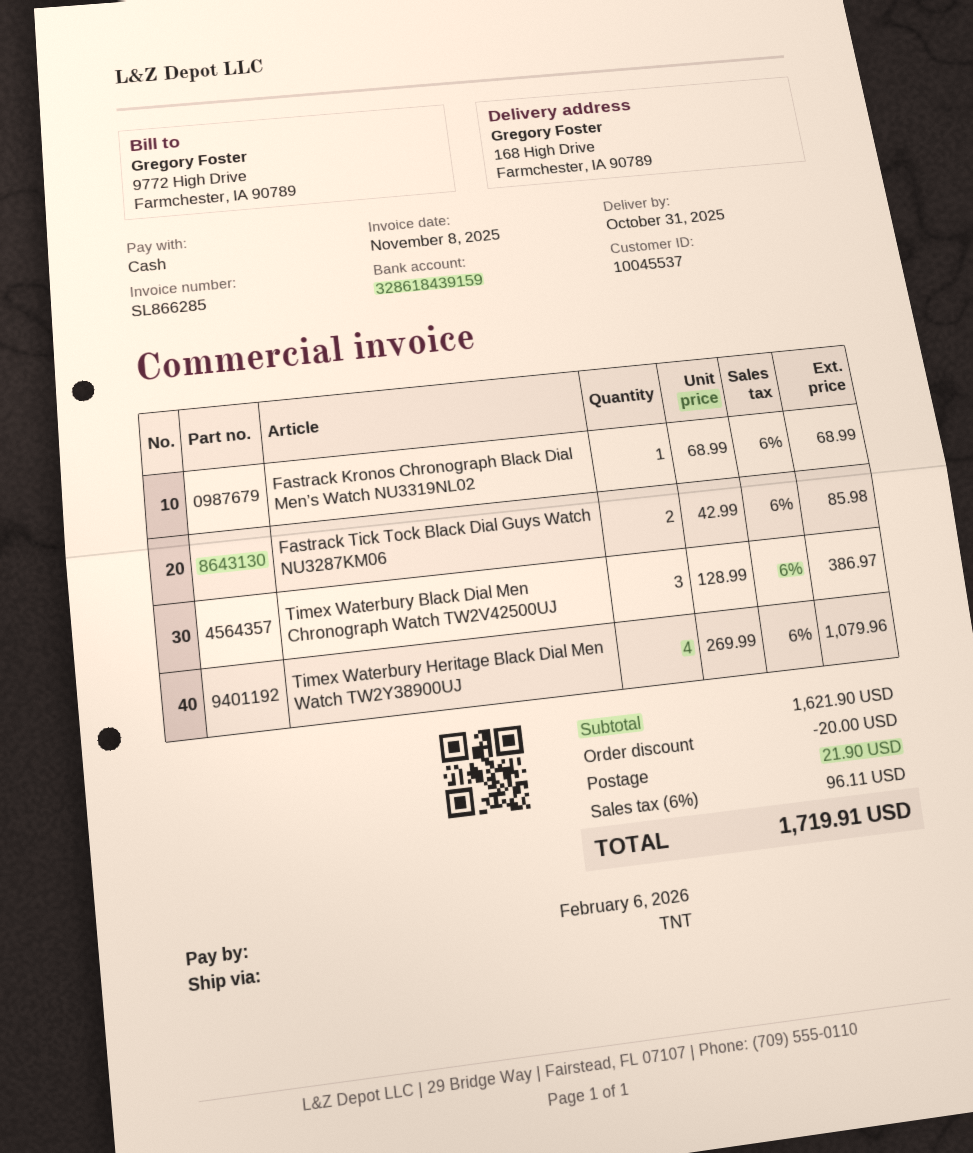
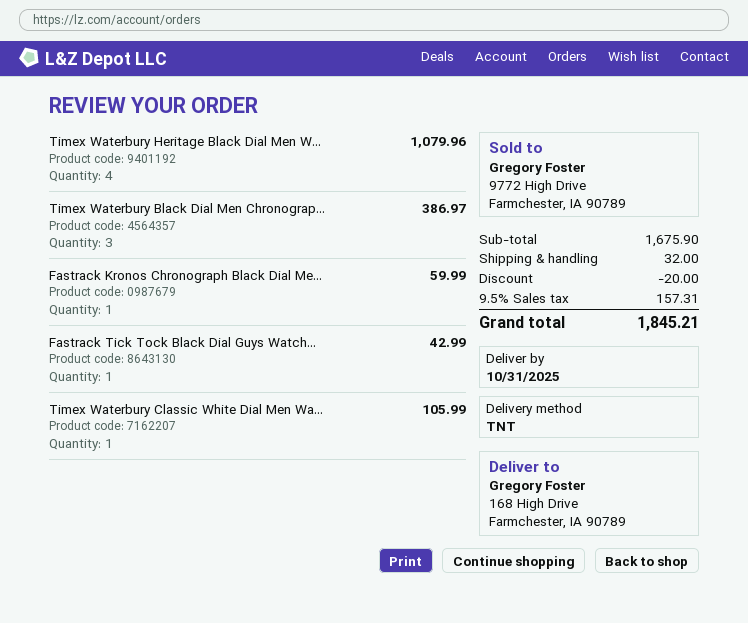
Fastrack Kronos Chronograph Black Dial Men’s Watch NU3319NL02: 1 for 68.99 -> 1 for 59.99
Fastrack Tick Tock Black Dial Guys Watch NU3287KM06: 2 for 85.98 -> 1 for 42.99
Timex Waterbury Classic White Dial Men Wa...: none -> 1 for 105.99
subtotal: 1621.90 -> 1675.90
shipping: 21.90 -> 32.00
tax: 6% = 96.11 -> 9.5% = 157.31
total: 1719.91 -> 1845.21

